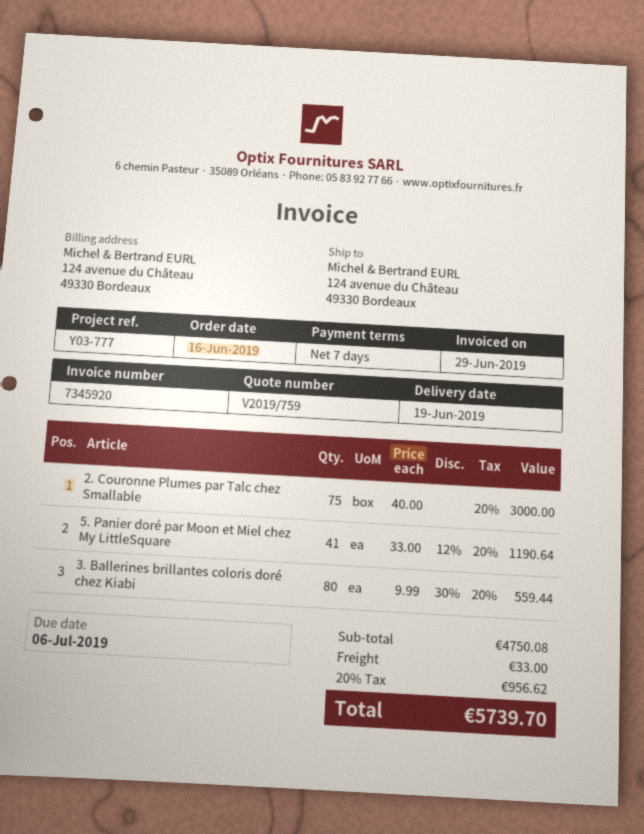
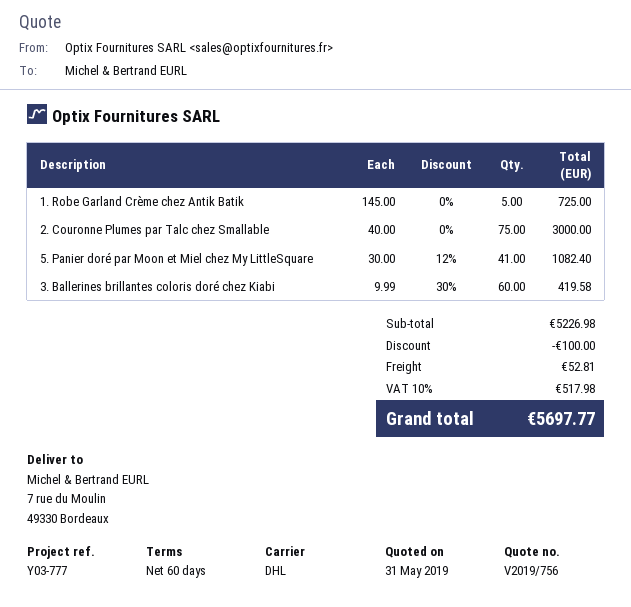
quote number: V2019/759 -> V2019/756
payment terms: 7 days -> 60 days
ship to: 124 avenue du Château, 49330 Bordeaux -> 7 rue du Moulin, 49330 Bordeaux
5. Panier doré par Moon et Miel chez My LittleSquare: 41 x 33.00 - 12% = 1190.64 -> 41 x 30.00 - 12% = 1082.40
3. Ballerines brillantes coloris doré chez Kiabi: 80 x 9.99 - 30% = 559.44 -> 60 x 9.99 - 30% = 419.58
1. Robe Garland Crème chez Antik Batik: none -> 5 x 145.00 = 725.00
subtotal: 4750.08 -> 5226.98
discount: none -> 100.00
shipping: 33.00 -> 52.81
tax: 20% = 956.62 -> 10% = 517.98
total: 5739.70 -> 5697.77

